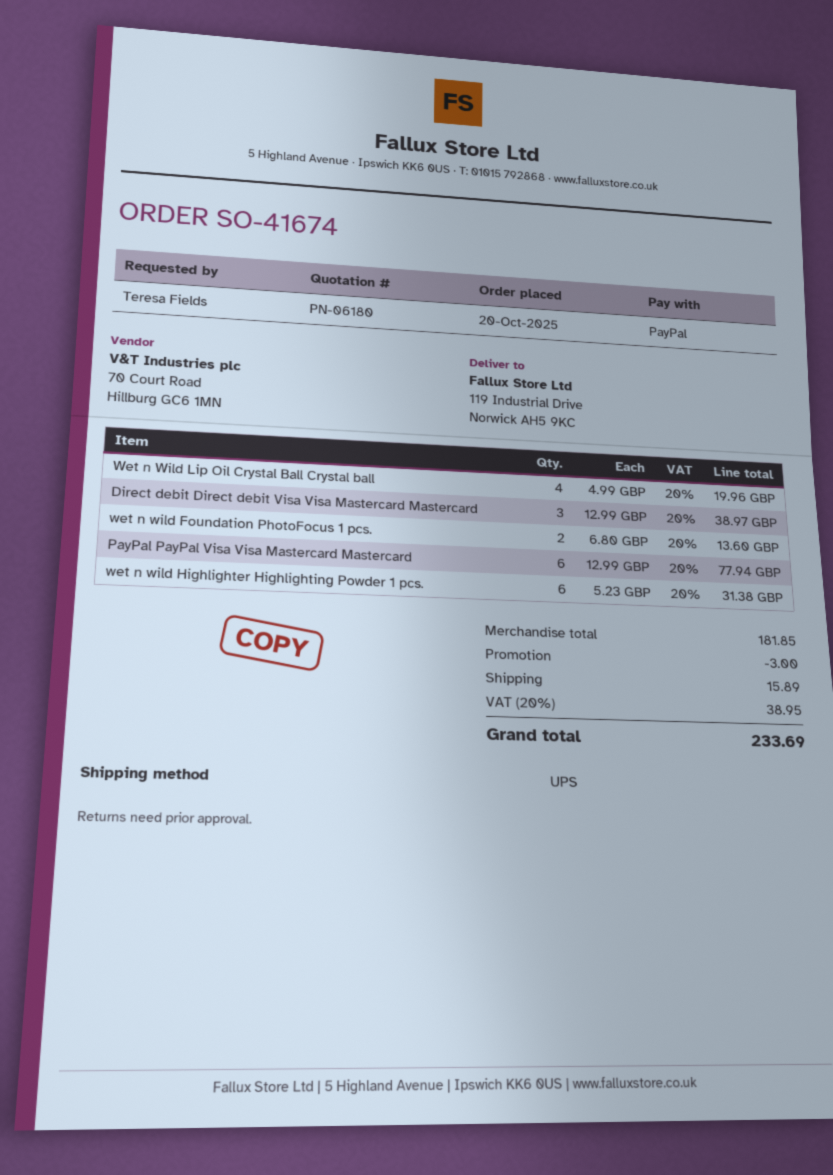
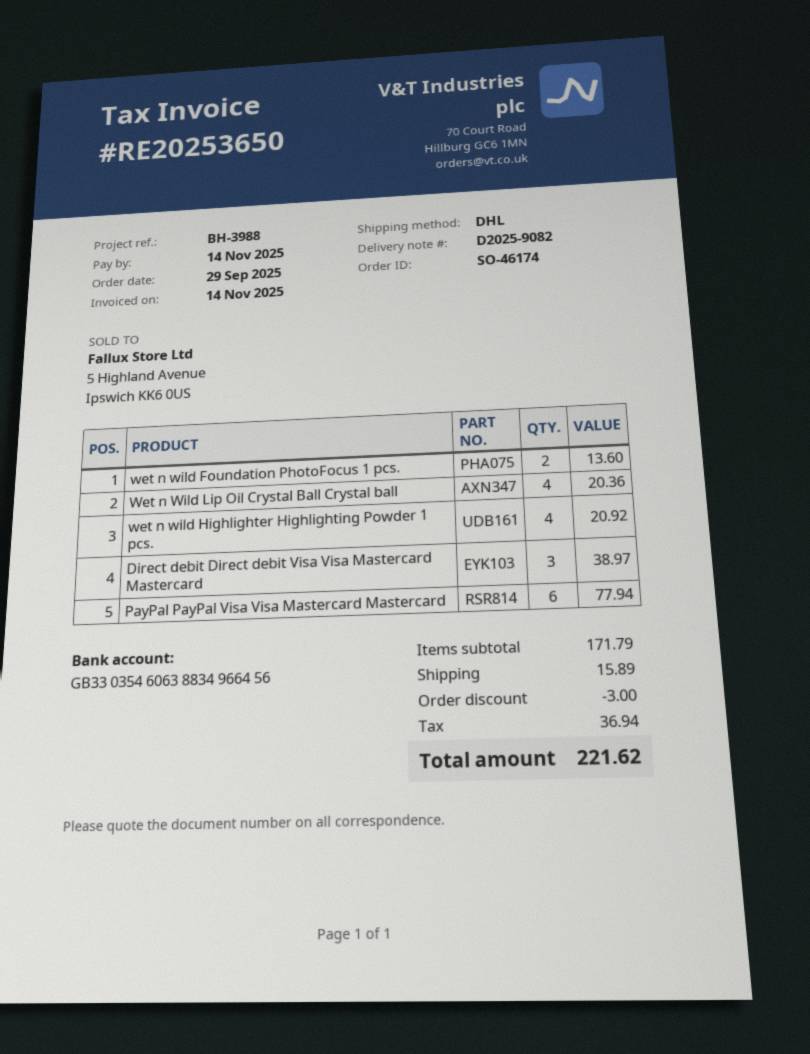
order number: SO-41674 -> SO-46174
order date: 2025-10-20 -> 2025-09-29
shipping method: UPS -> DHL
Wet n Wild Lip Oil Crystal Ball Crystal ball: 4 for 19.96 -> 4 for 20.36
wet n wild Highlighter Highlighting Powder 1 pcs.: 6 for 31.38 -> 4 for 20.92
subtotal: 181.85 -> 171.79
tax: 38.95 -> 36.94
total: 233.69 -> 221.62

